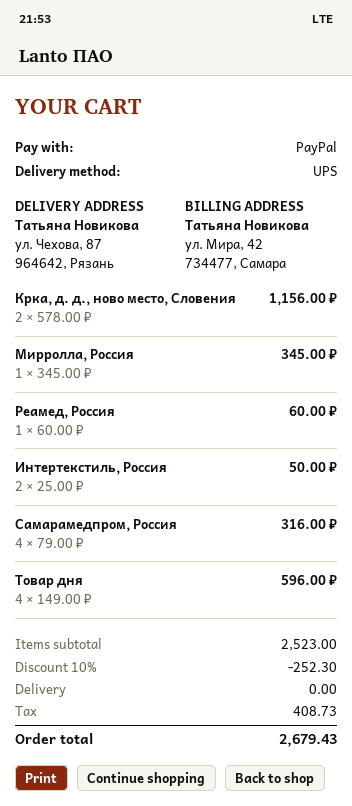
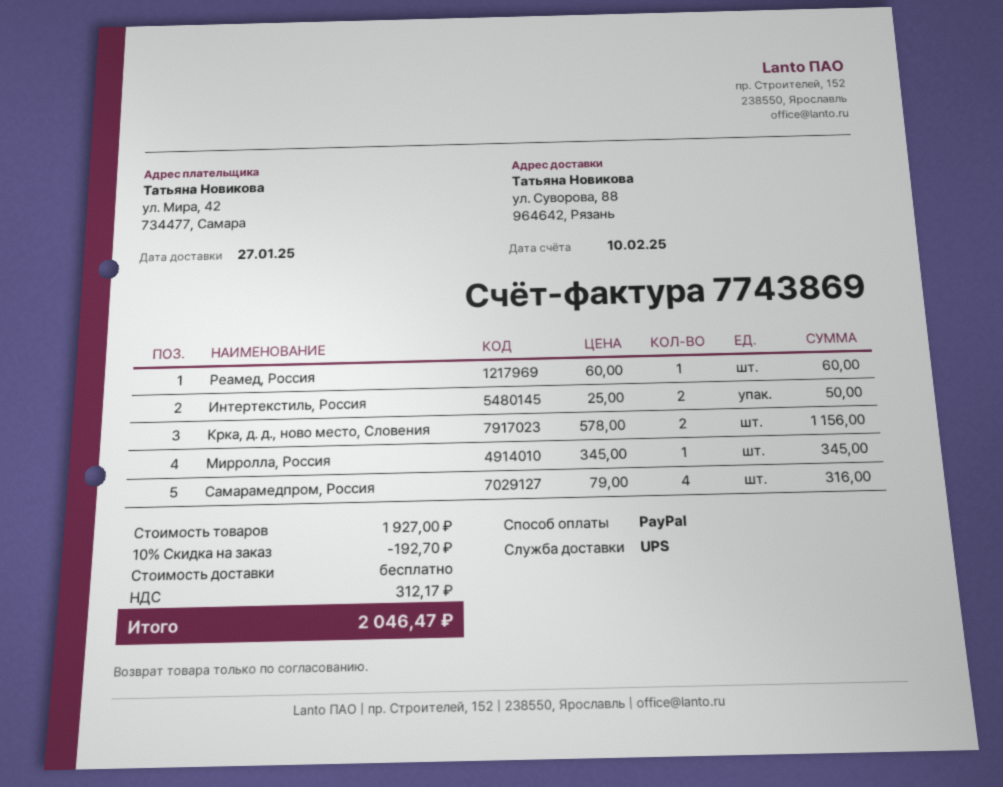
ship to: ул. Чехова, 87, 964642, Рязань -> ул. Суворова, 88, 964642, Рязань
Товар дня: 4 x 149.00 = 596.00 -> none
subtotal: 2523.00 -> 1927.00
discount: 10% = 252.30 -> 10% = 192.70
tax: 408.73 -> 312.17
total: 2679.43 -> 2046.47

